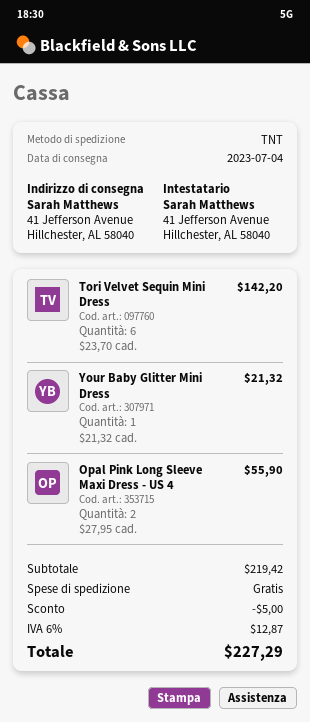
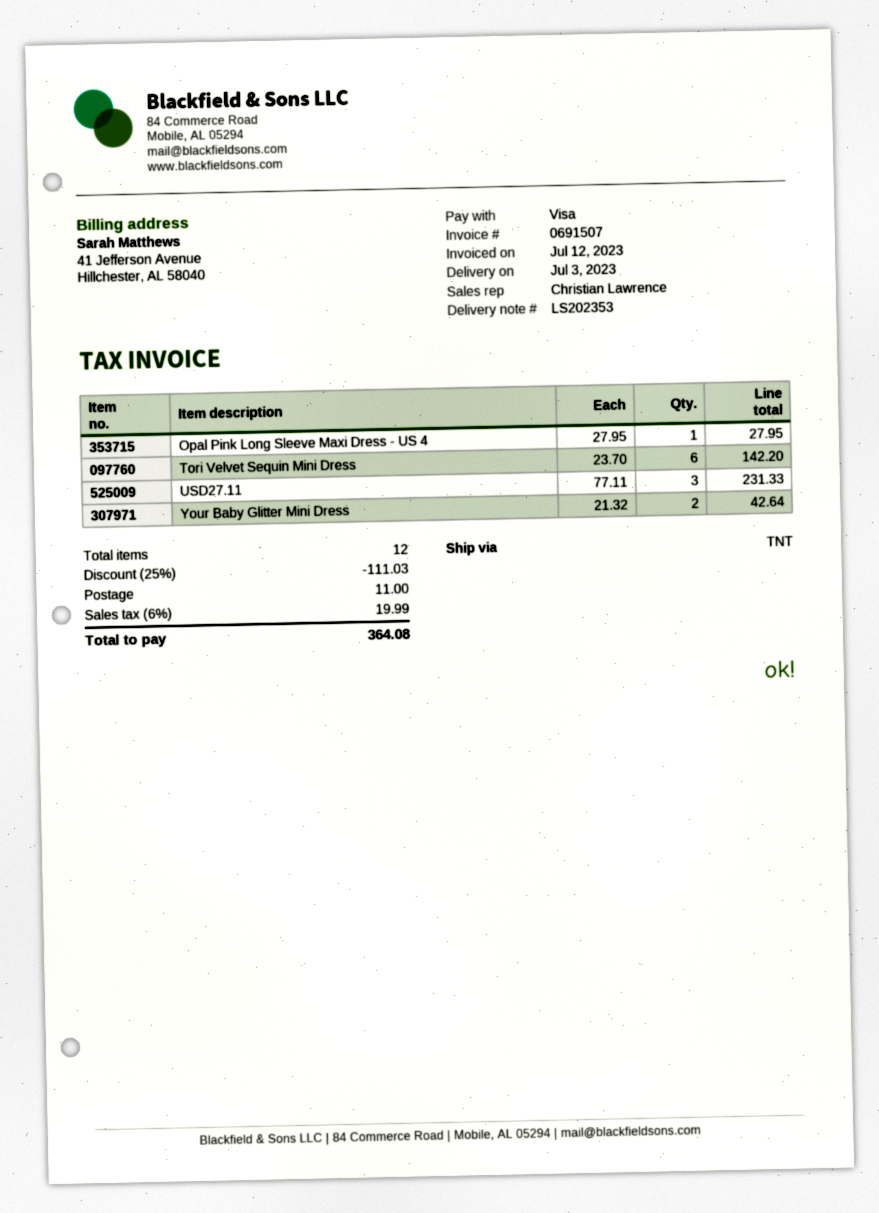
delivery date: 2023-07-04 -> 2023-07-03
Your Baby Glitter Mini Dress: 1 x 21.32 = 21.32 -> 2 x 21.32 = 42.64
Opal Pink Long Sleeve Maxi Dress - US 4: 2 x 27.95 = 55.90 -> 1 x 27.95 = 27.95
USD27.11: none -> 3 x 77.11 = 231.33
discount: 5.00 -> 111.03
shipping: 0.00 -> 11.00
tax: 6% = 12.87 -> 6% = 19.99
total: 227.29 -> 364.08

